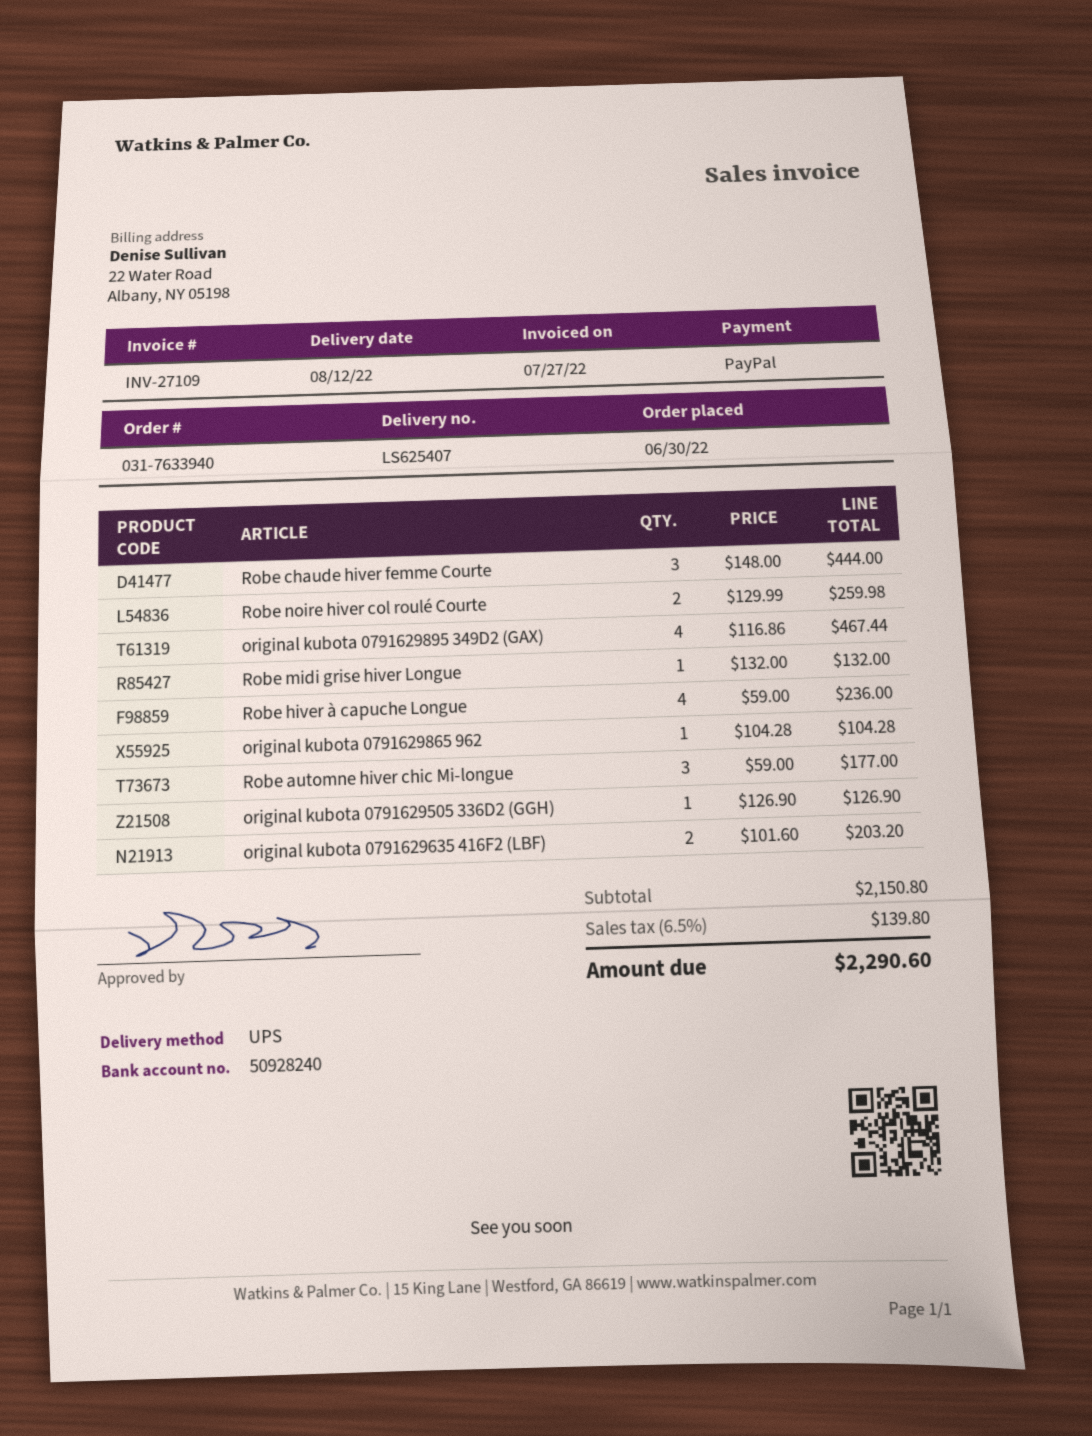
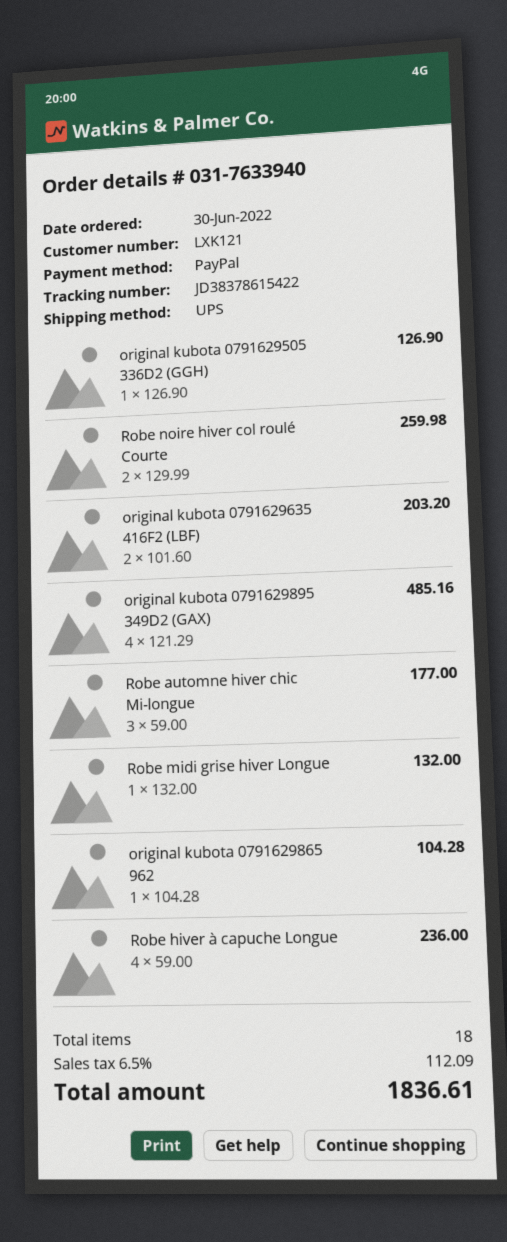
Robe chaude hiver femme Courte: 3 x 148.00 = 444.00 -> none
original kubota 0791629895 349D2 (GAX): 4 x 116.86 = 467.44 -> 4 x 121.29 = 485.16
tax: 6.5% = 139.80 -> 6.5% = 112.09
total: 2290.60 -> 1836.61

